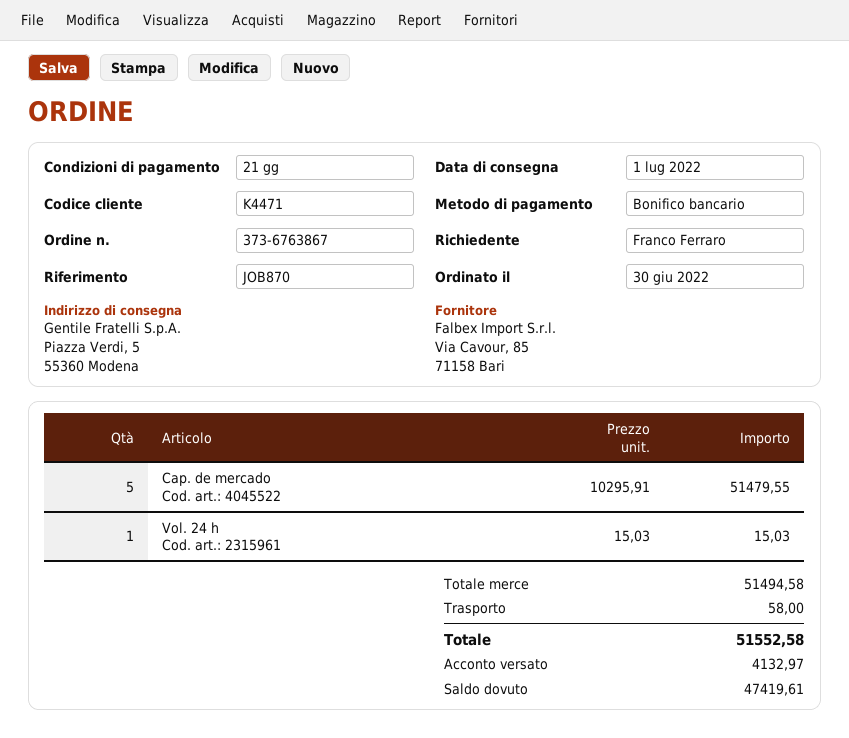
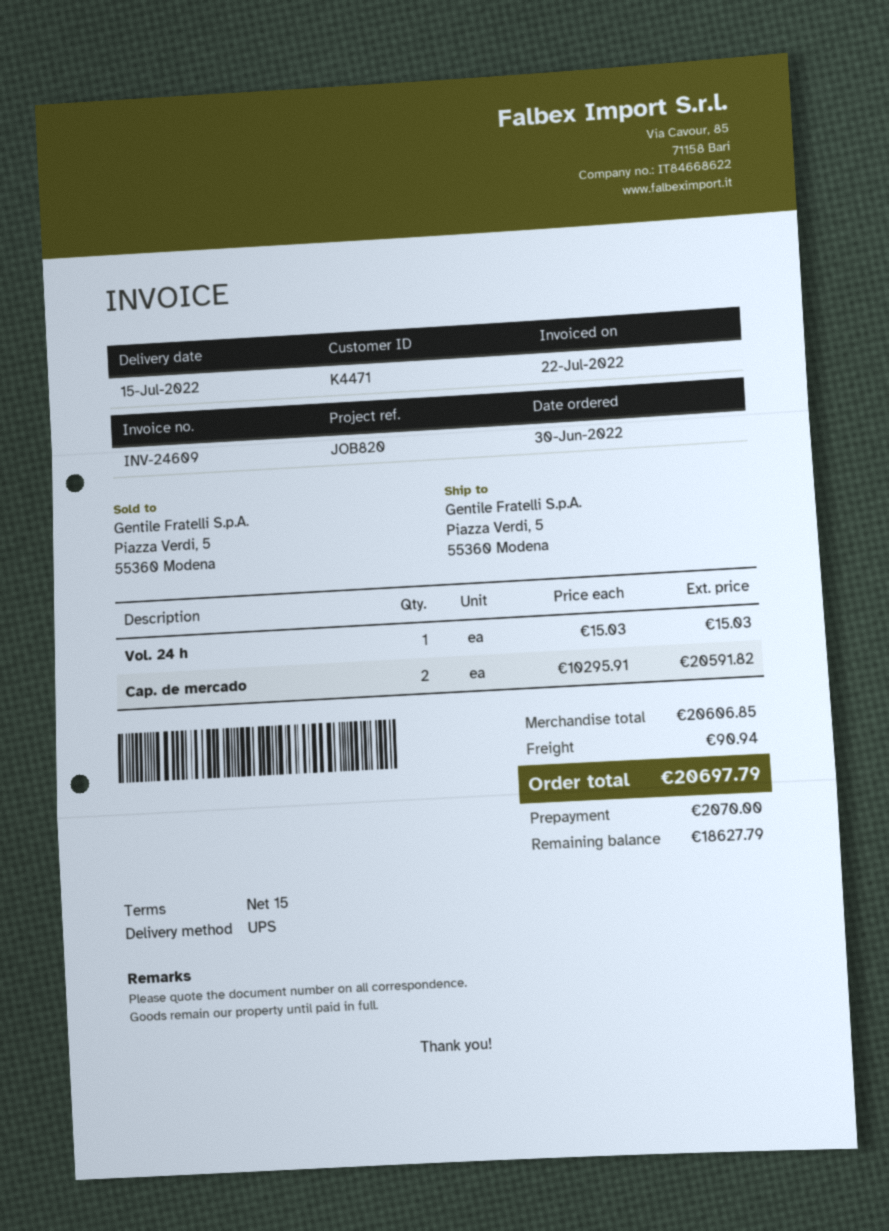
delivery date: 2022-07-01 -> 2022-07-15
payment terms: 21 days -> 15 days
reference: JOB870 -> JOB820
Cap. de mercado: 5 x 10295.91 = 51479.55 -> 2 x 10295.91 = 20591.82
subtotal: 51494.58 -> 20606.85
shipping: 58.00 -> 90.94
total: 51552.58 -> 20697.79
deposit: 4132.97 -> 2070.00
balance: 47419.61 -> 18627.79

